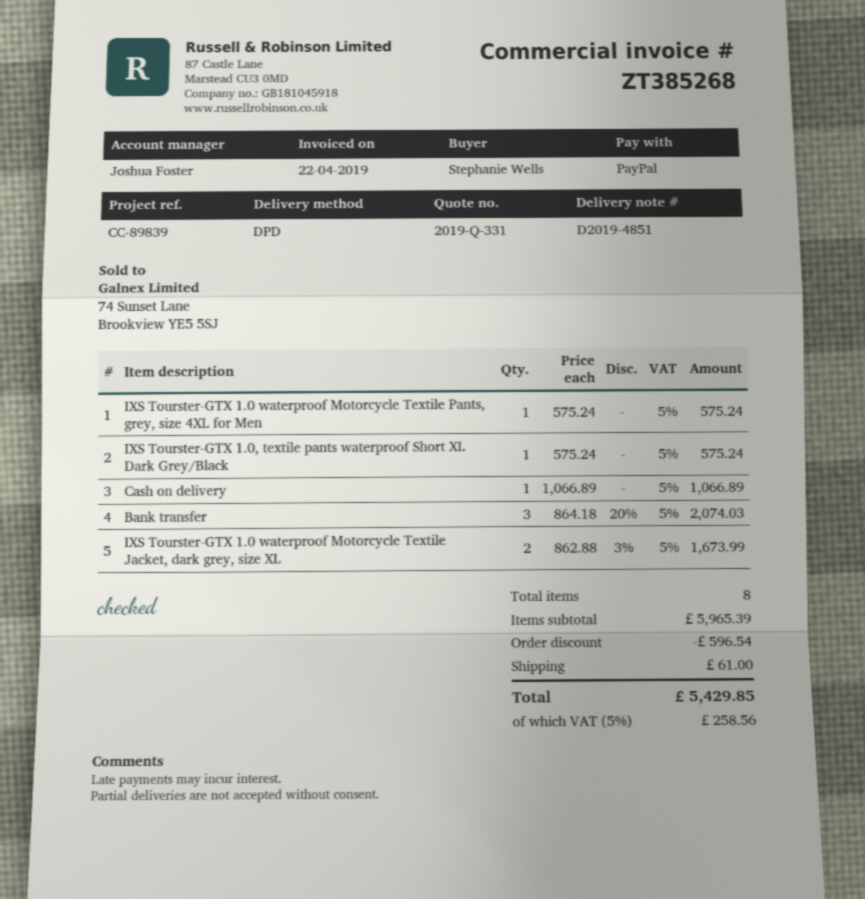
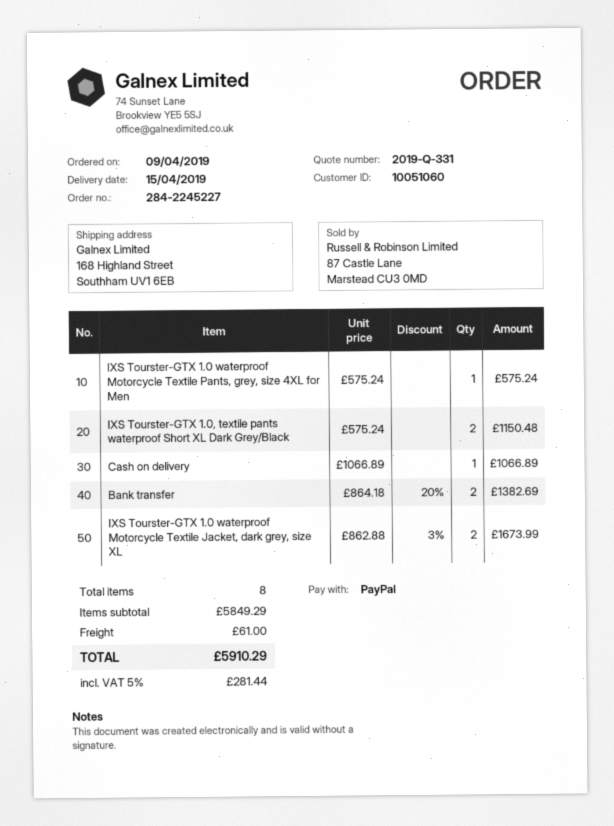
IXS Tourster-GTX 1.0, textile pants waterproof Short XL Dark Grey/Black: 1 x 575.24 = 575.24 -> 2 x 575.24 = 1150.48
Bank transfer: 3 x 864.18 - 20% = 2074.03 -> 2 x 864.18 - 20% = 1382.69
subtotal: 5965.39 -> 5849.29
discount: 596.54 -> none
tax: 5% = 258.56 -> 5% = 281.44
total: 5429.85 -> 5910.29

